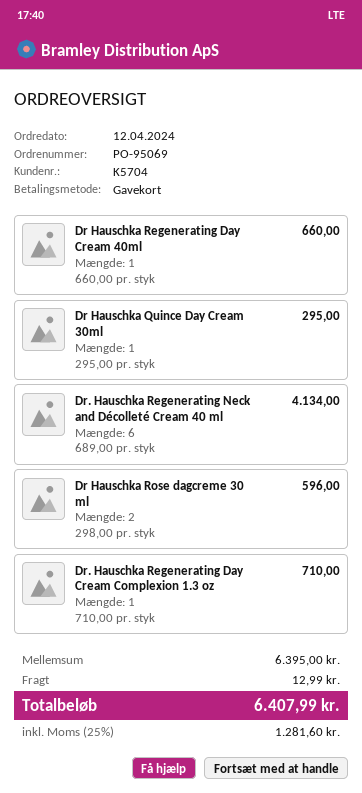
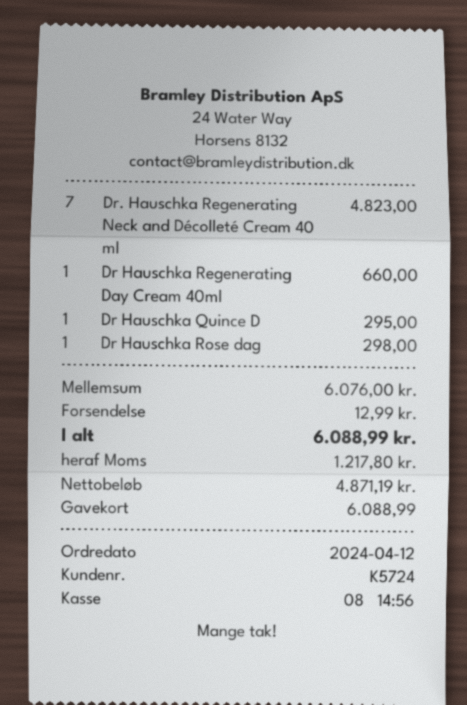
customer number: K5704 -> K5724
Dr. Hauschka Regenerating Neck and Décolleté Cream 40 ml: 6 for 4134.00 -> 7 for 4823.00
Dr Hauschka Rose dagcreme 30 ml: 2 for 596.00 -> 1 for 298.00
Dr. Hauschka Regenerating Day Cream Complexion 1.3 oz: 1 for 710.00 -> none
subtotal: 6395.00 -> 6076.00
tax: 1281.60 -> 1217.80
total: 6407.99 -> 6088.99

